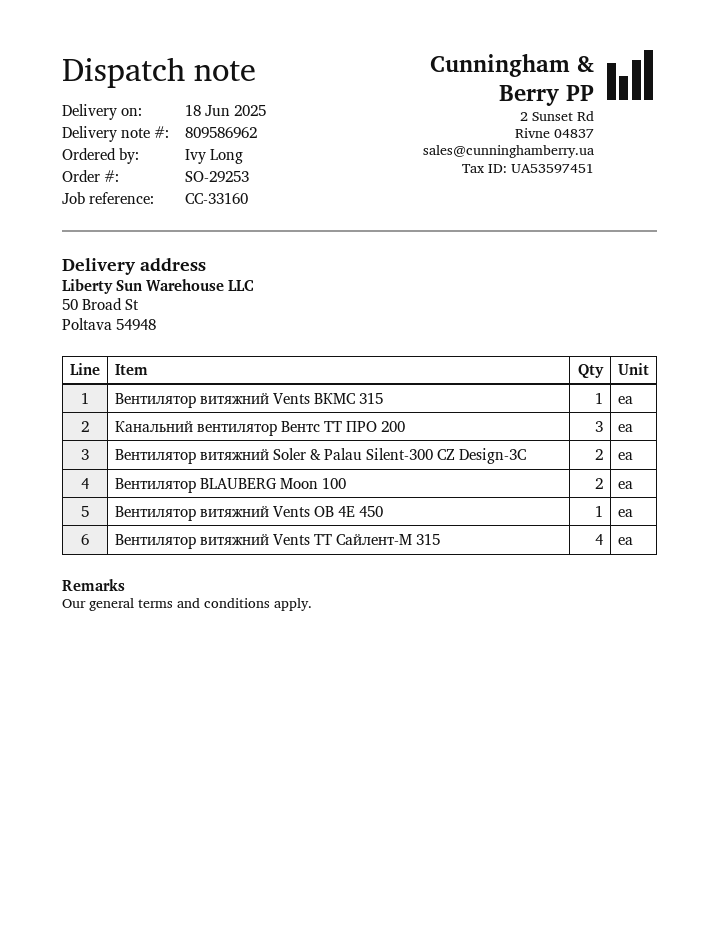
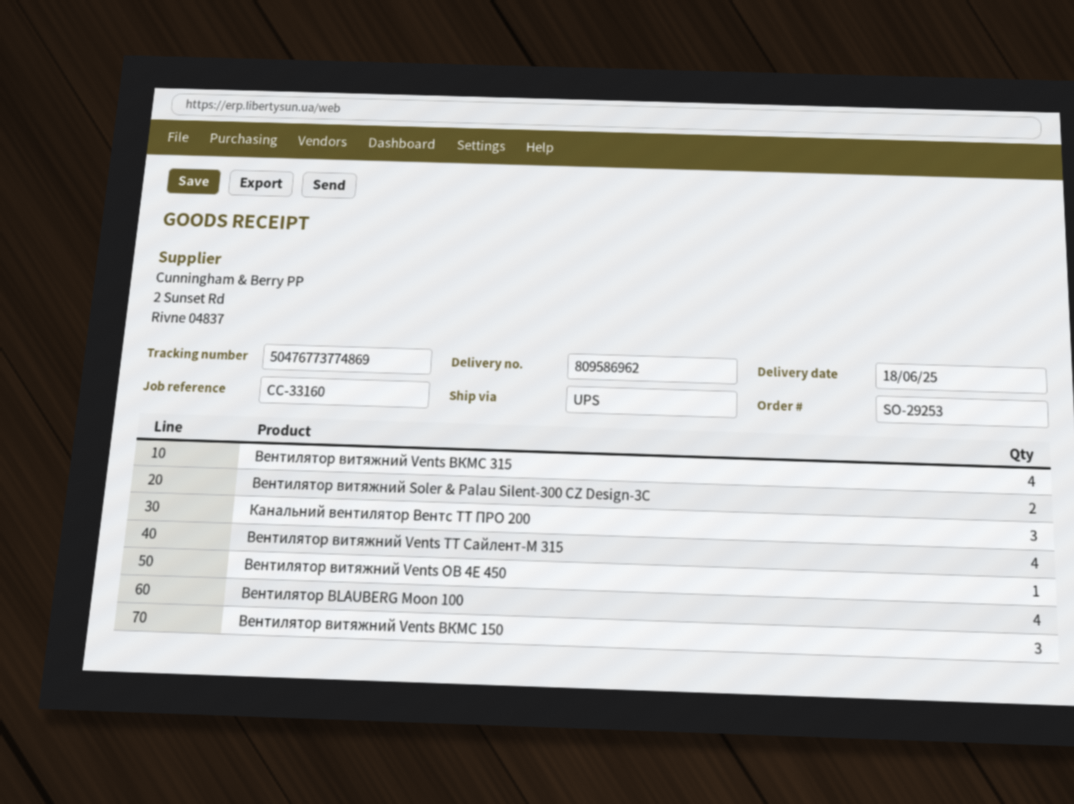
Вентилятор витяжний Vents ВКМС 315: 1 -> 4
Вентилятор BLAUBERG Moon 100: 2 -> 4
Вентилятор витяжний Vents ВКМС 150: none -> 3

